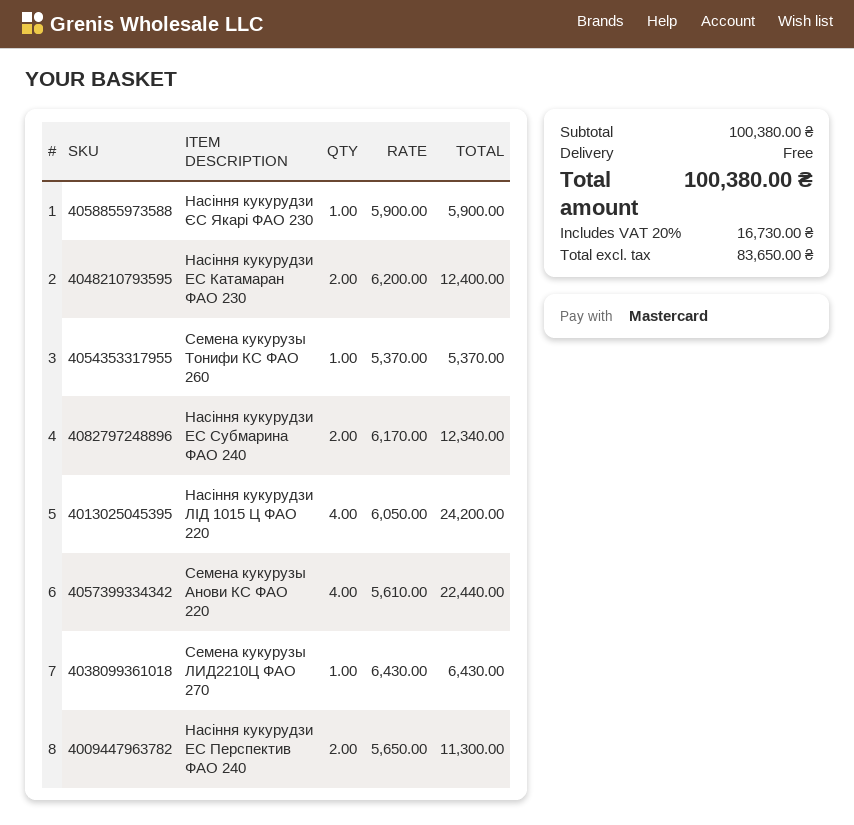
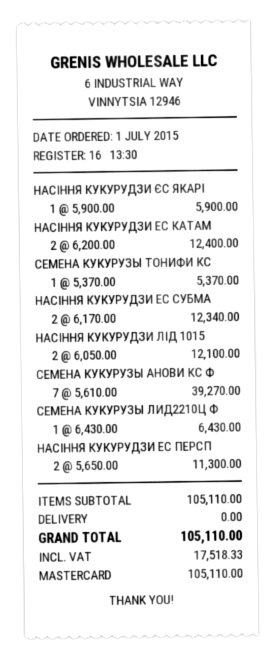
Насіння кукурудзи ЛІД 1015 Ц ФАО 220: 4 x 6050.00 = 24200.00 -> 2 x 6050.00 = 12100.00
Семена кукурузы Анови КС ФАО 220: 4 x 5610.00 = 22440.00 -> 7 x 5610.00 = 39270.00
subtotal: 100380.00 -> 105110.00
tax: 16730.00 -> 17518.33
total: 100380.00 -> 105110.00

